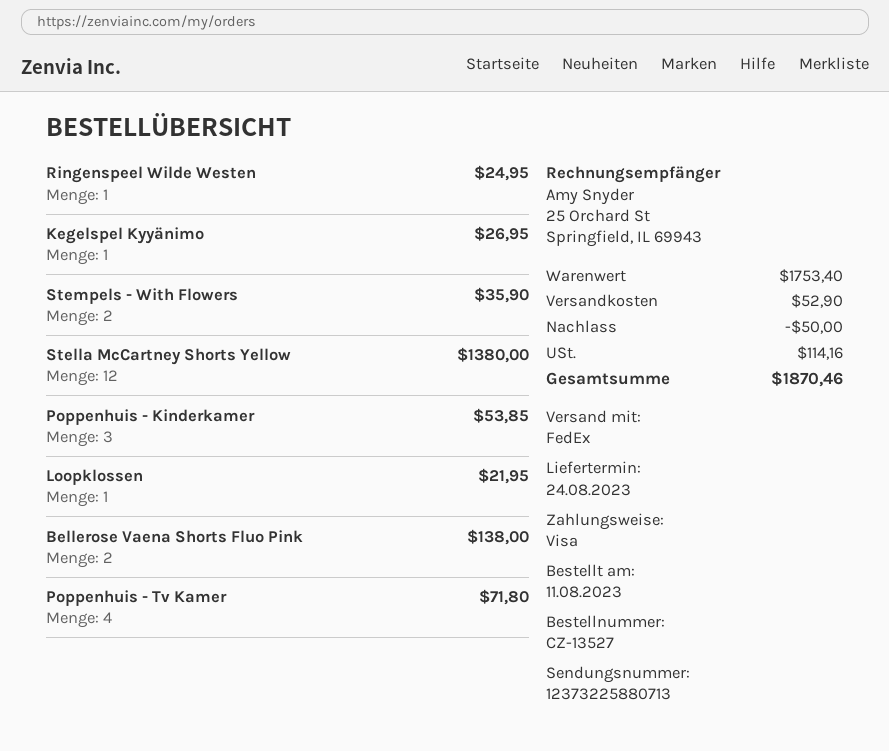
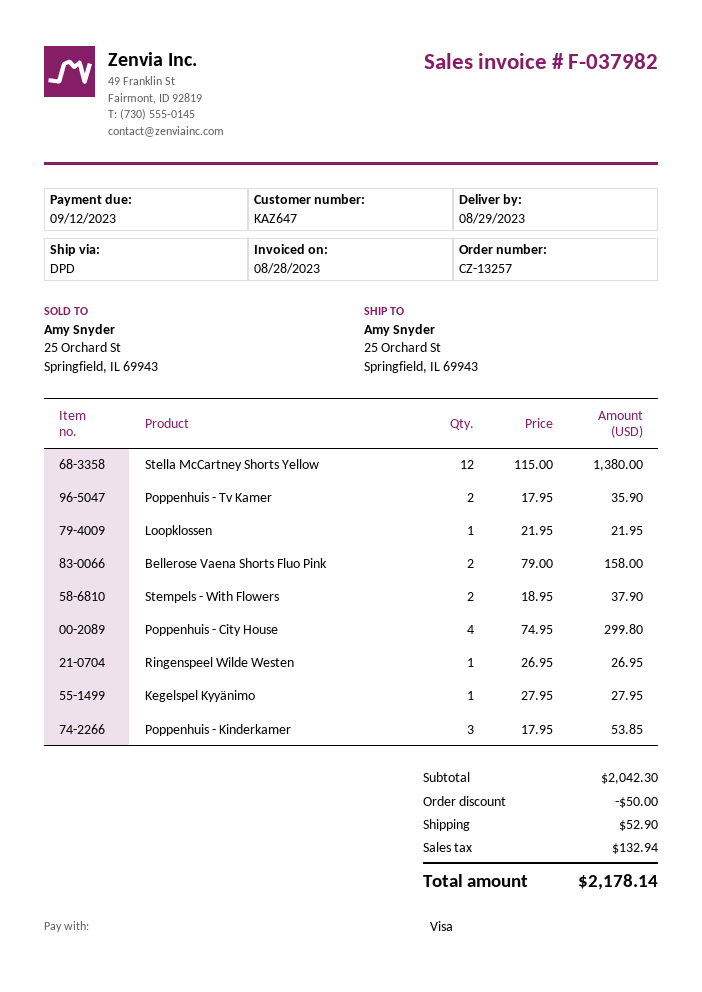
order number: CZ-13527 -> CZ-13257
delivery date: 2023-08-24 -> 2023-08-29
shipping method: FedEx -> DPD
Ringenspeel Wilde Westen: 1 for 24.95 -> 1 for 26.95
Kegelspel Kyyänimo: 1 for 26.95 -> 1 for 27.95
Stempels - With Flowers: 2 for 35.90 -> 2 for 37.90
Bellerose Vaena Shorts Fluo Pink: 2 for 138.00 -> 2 for 158.00
Poppenhuis - Tv Kamer: 4 for 71.80 -> 2 for 35.90
Poppenhuis - City House: none -> 4 for 299.80
subtotal: 1753.40 -> 2042.30
tax: 114.16 -> 132.94
total: 1870.46 -> 2178.14

